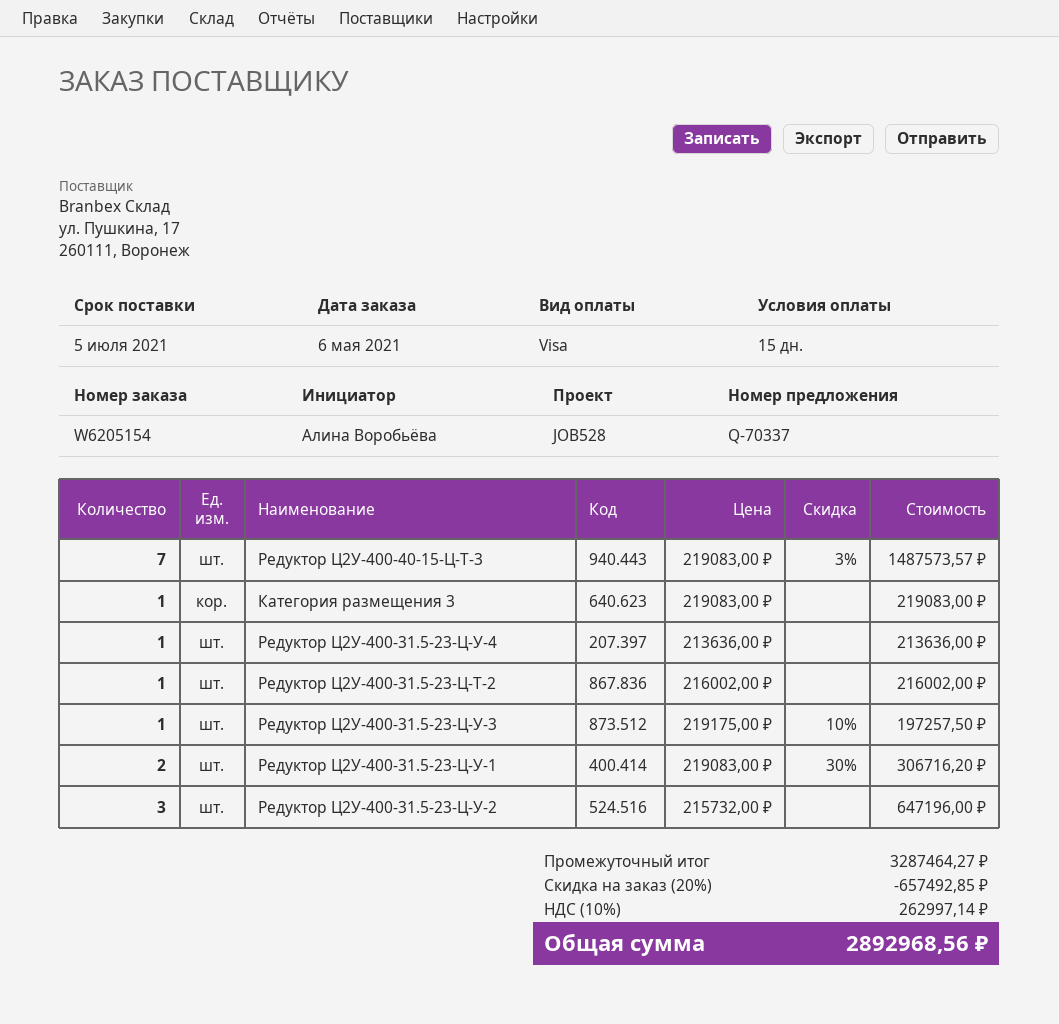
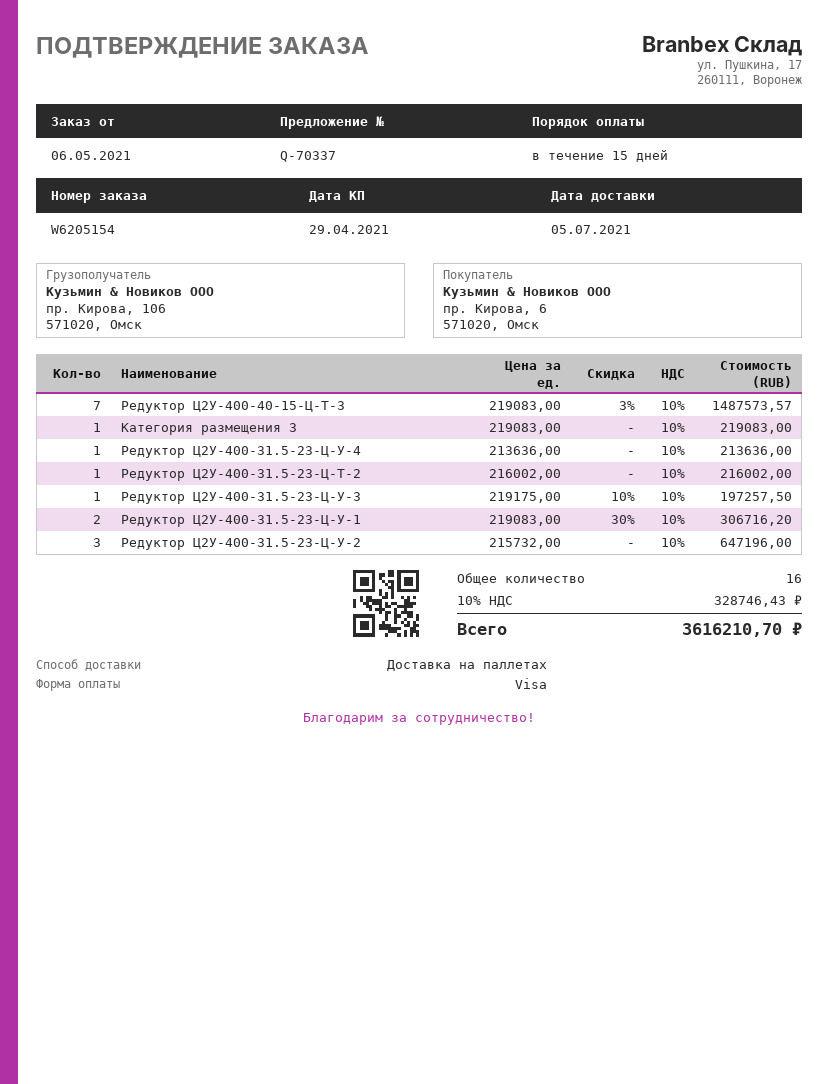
discount: 20% = 657492.85 -> none
tax: 10% = 262997.14 -> 10% = 328746.43
total: 2892968.56 -> 3616210.70

